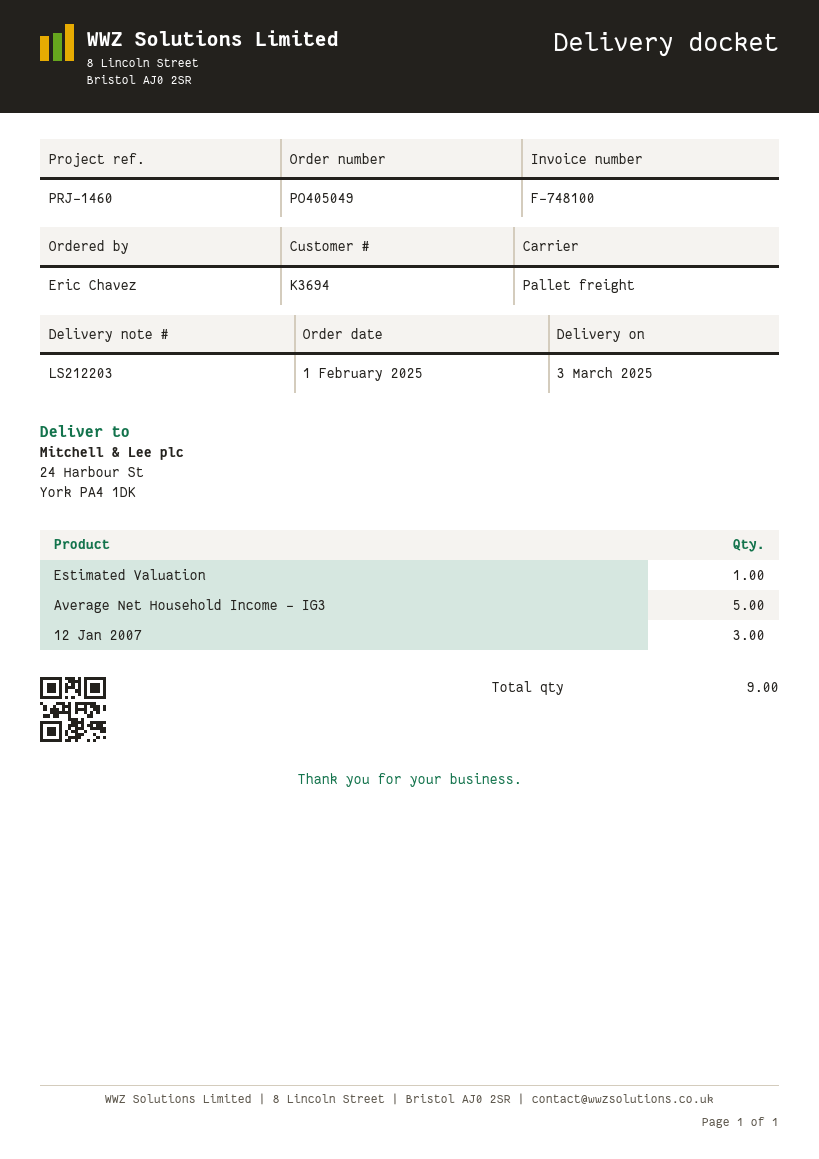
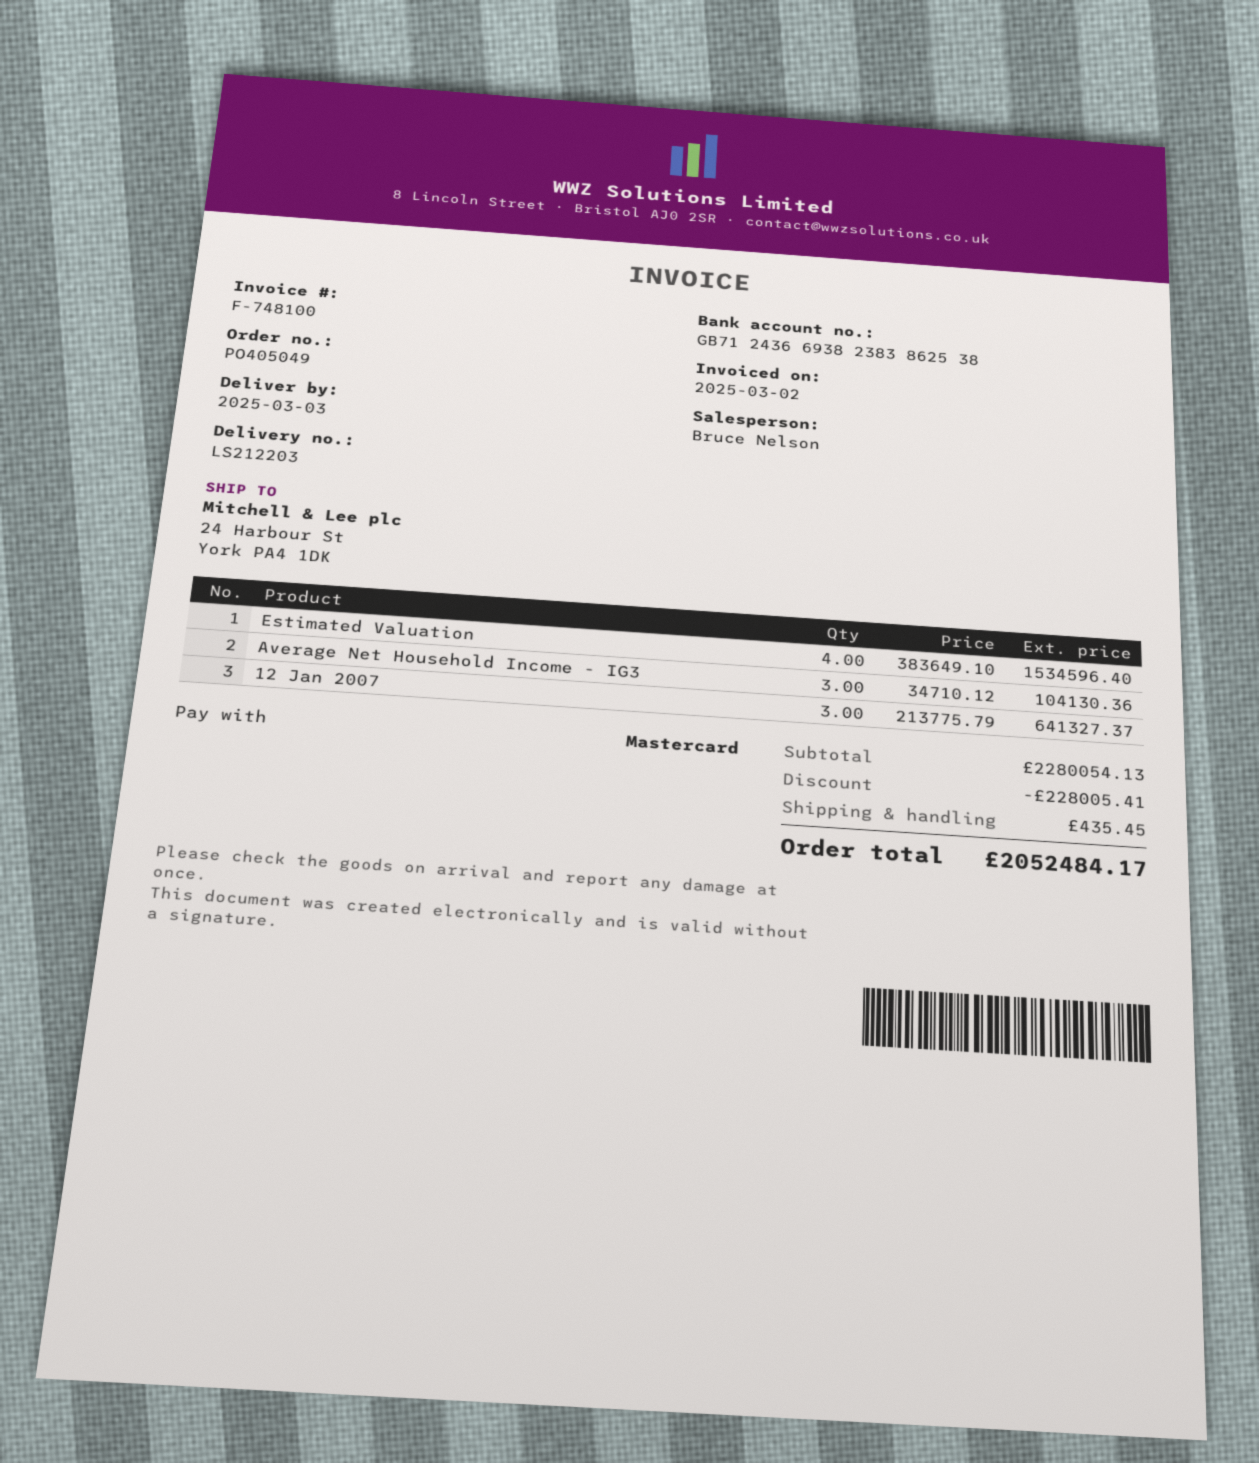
Estimated Valuation: 1 -> 4
Average Net Household Income - IG3: 5 -> 3

